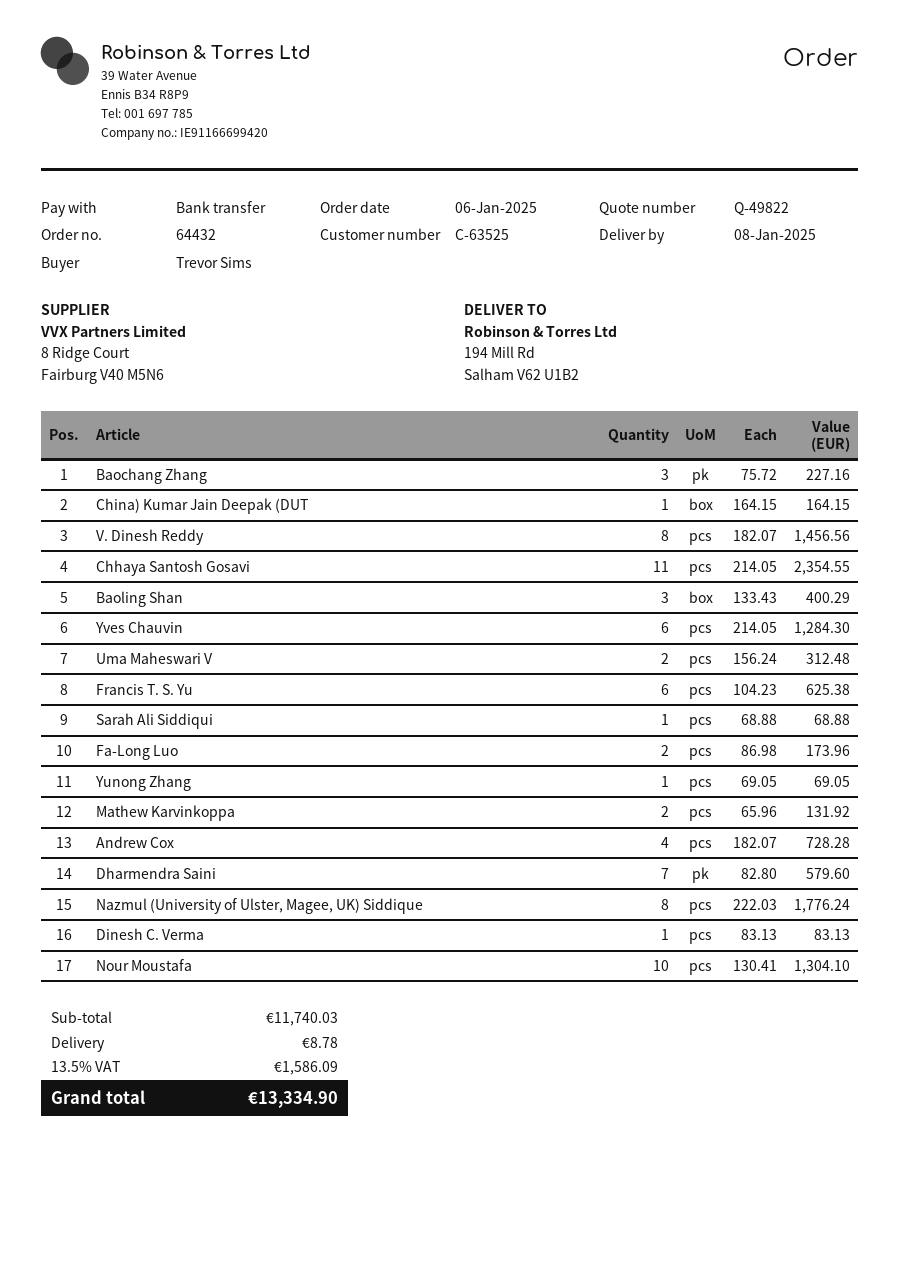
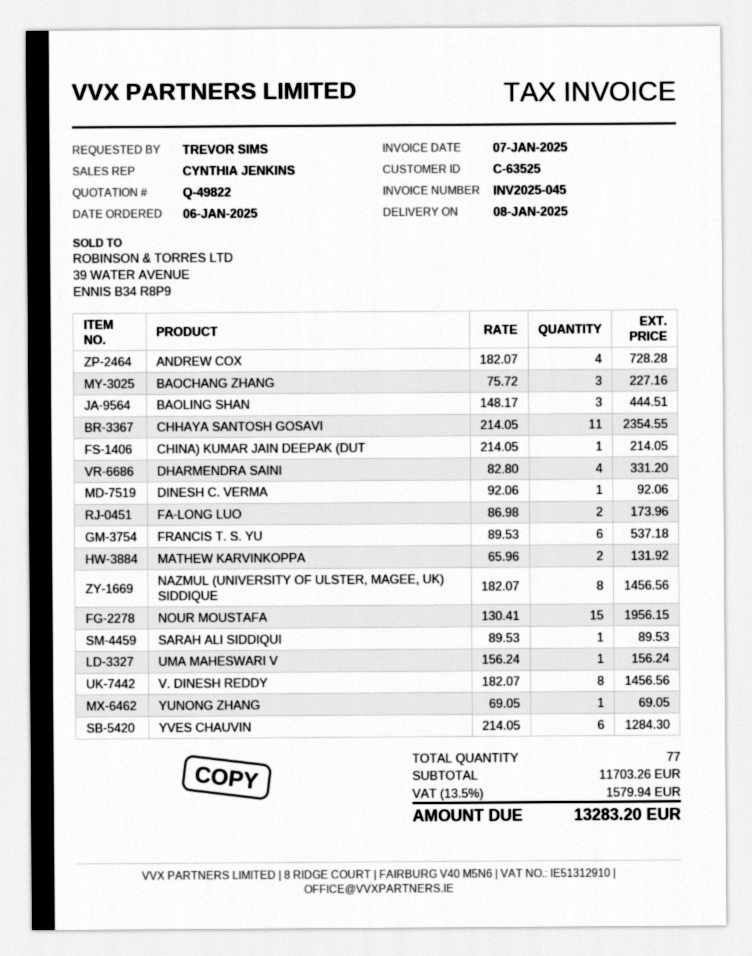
China) Kumar Jain Deepak (DUT: 1 x 164.15 = 164.15 -> 1 x 214.05 = 214.05
Baoling Shan: 3 x 133.43 = 400.29 -> 3 x 148.17 = 444.51
Uma Maheswari V: 2 x 156.24 = 312.48 -> 1 x 156.24 = 156.24
Francis T. S. Yu: 6 x 104.23 = 625.38 -> 6 x 89.53 = 537.18
Sarah Ali Siddiqui: 1 x 68.88 = 68.88 -> 1 x 89.53 = 89.53
Dharmendra Saini: 7 x 82.80 = 579.60 -> 4 x 82.80 = 331.20
Nazmul (University of Ulster, Magee, UK) Siddique: 8 x 222.03 = 1776.24 -> 8 x 182.07 = 1456.56
Dinesh C. Verma: 1 x 83.13 = 83.13 -> 1 x 92.06 = 92.06
Nour Moustafa: 10 x 130.41 = 1304.10 -> 15 x 130.41 = 1956.15
subtotal: 11740.03 -> 11703.26
shipping: 8.78 -> none
tax: 13.5% = 1586.09 -> 13.5% = 1579.94
total: 13334.90 -> 13283.20

